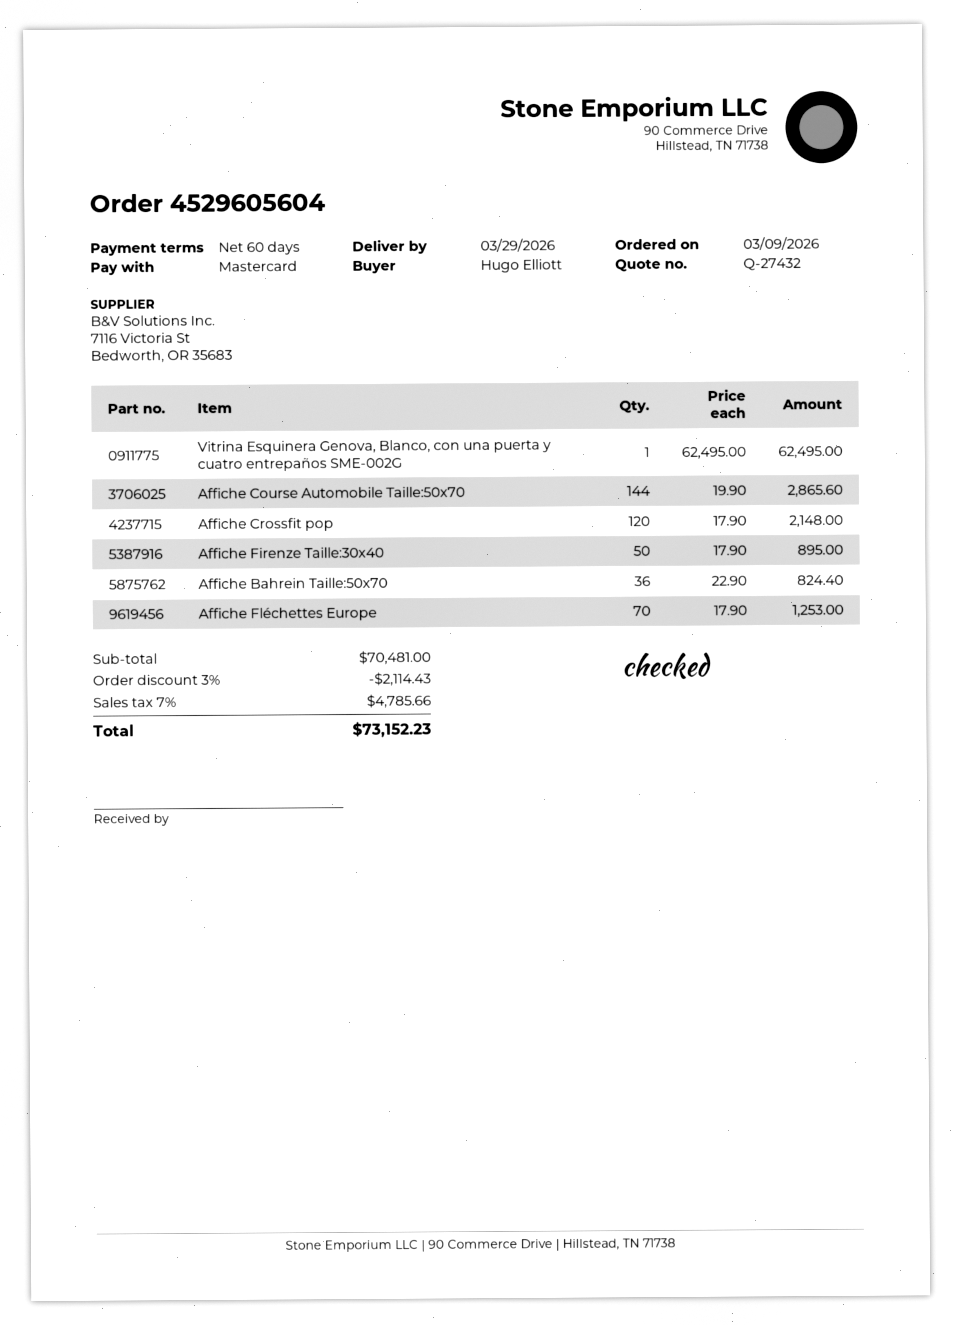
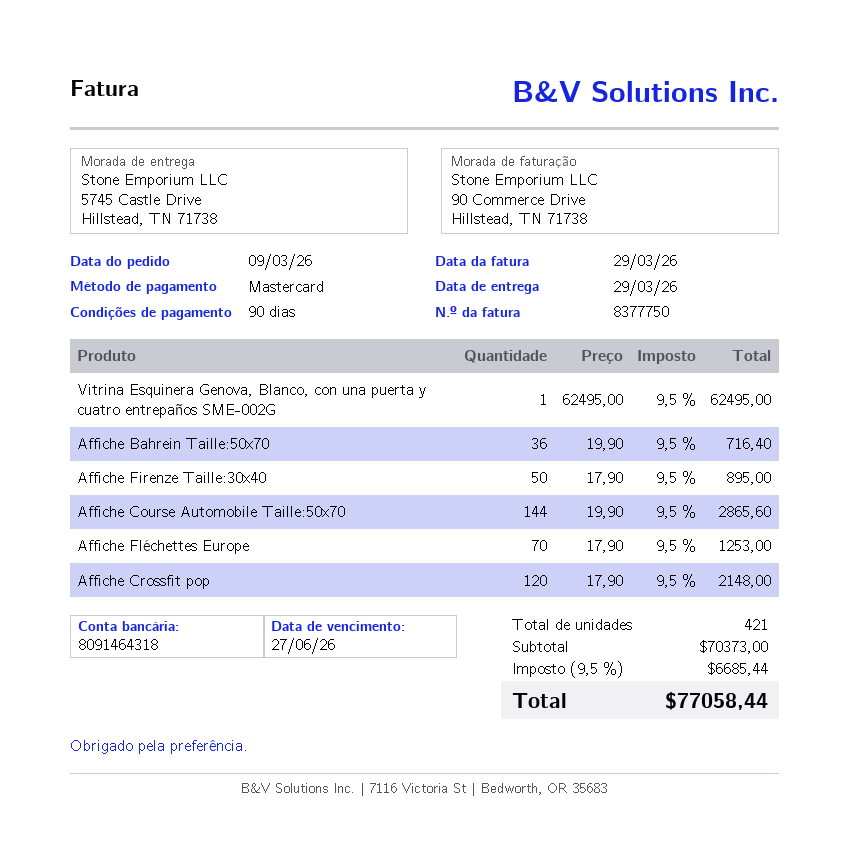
payment terms: 60 days -> 90 days
Affiche Bahrein Taille:50x70: 36 x 22.90 = 824.40 -> 36 x 19.90 = 716.40
subtotal: 70481.00 -> 70373.00
discount: 3% = 2114.43 -> none
tax: 7% = 4785.66 -> 9.5% = 6685.44
total: 73152.23 -> 77058.44

